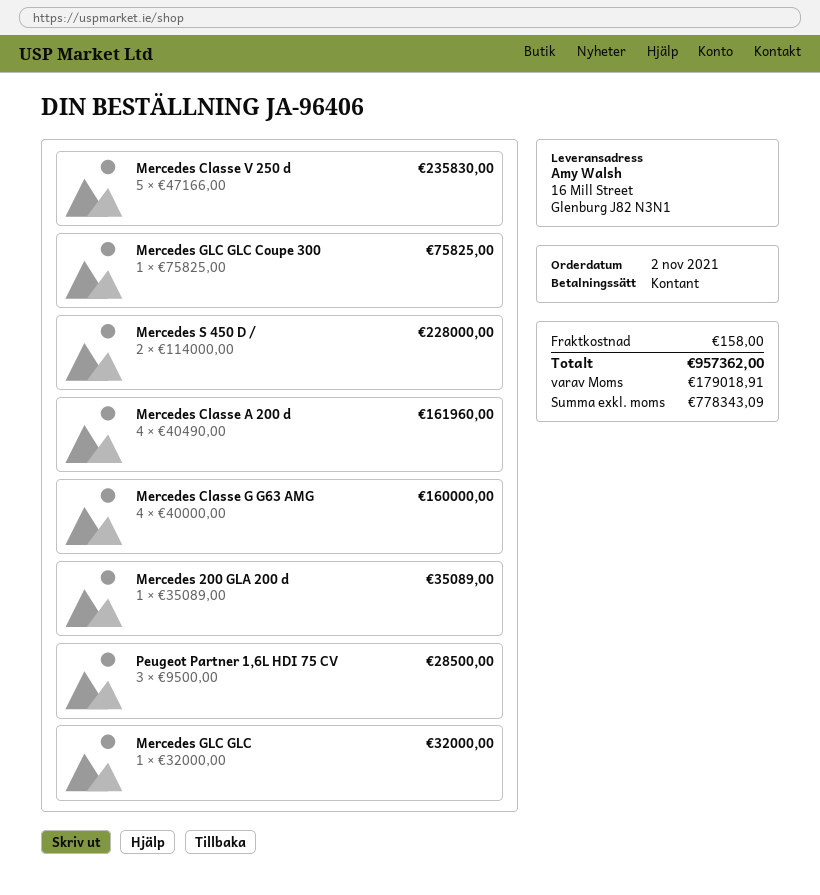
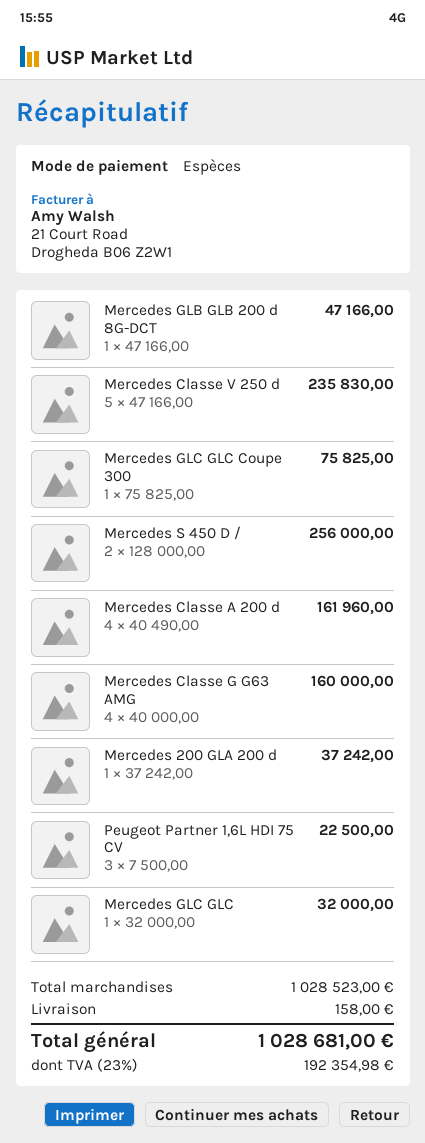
Mercedes S 450 D /: 2 x 114000.00 = 228000.00 -> 2 x 128000.00 = 256000.00
Mercedes 200 GLA 200 d: 1 x 35089.00 = 35089.00 -> 1 x 37242.00 = 37242.00
Peugeot Partner 1,6L HDI 75 CV: 3 x 9500.00 = 28500.00 -> 3 x 7500.00 = 22500.00
Mercedes GLB GLB 200 d 8G-DCT: none -> 1 x 47166.00 = 47166.00
tax: 179018.91 -> 192354.98
total: 957362.00 -> 1028681.00

